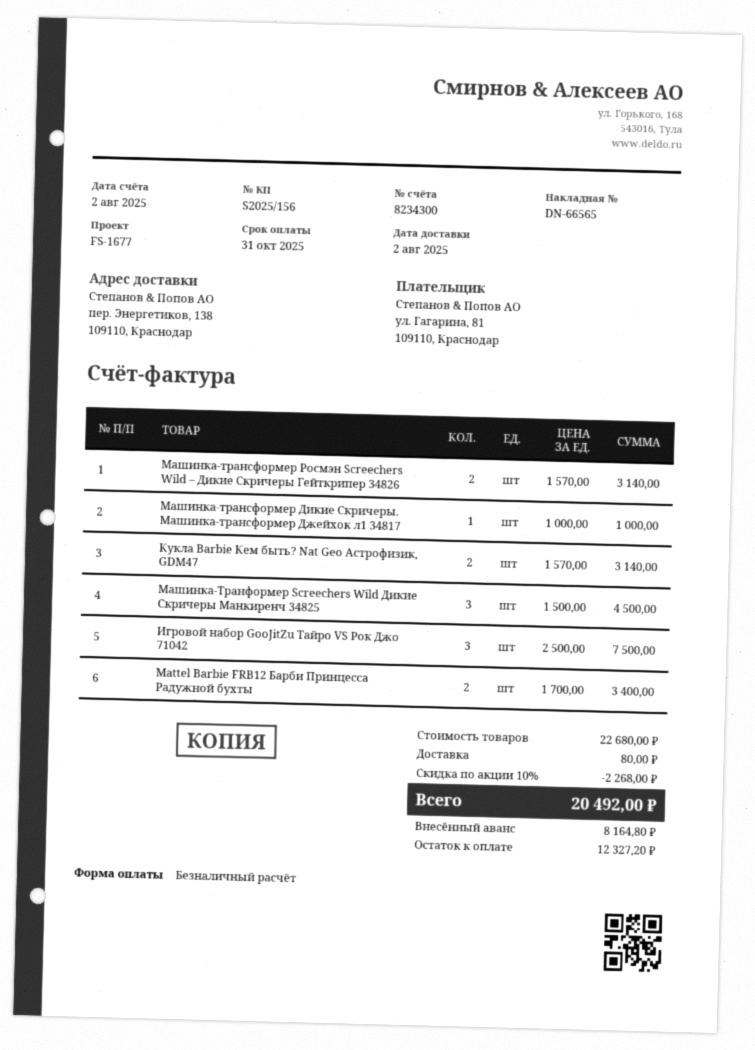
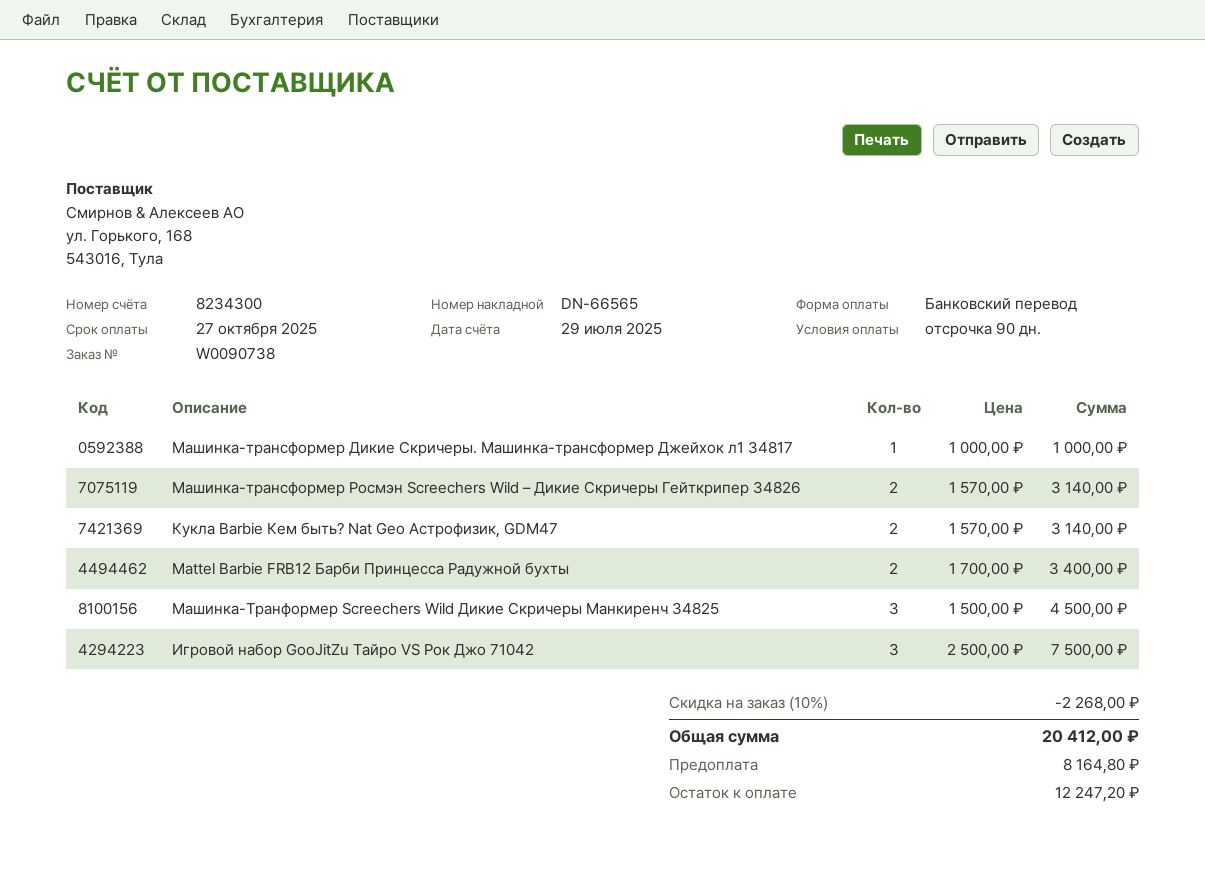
invoice date: 2025-08-02 -> 2025-07-29
due date: 2025-10-31 -> 2025-10-27
shipping: 80.00 -> none
total: 20492.00 -> 20412.00
balance: 12327.20 -> 12247.20

